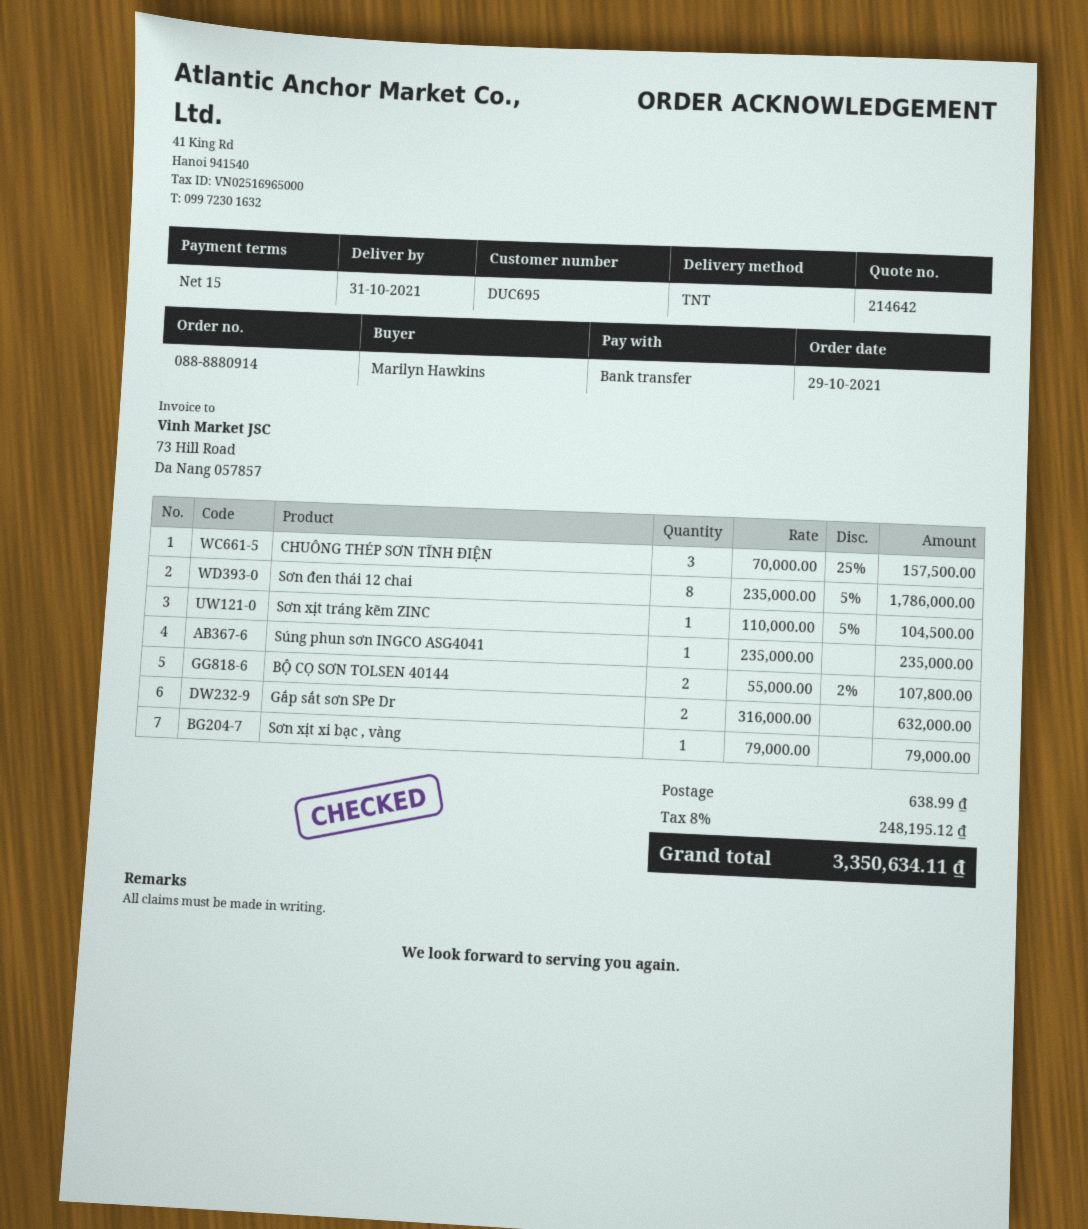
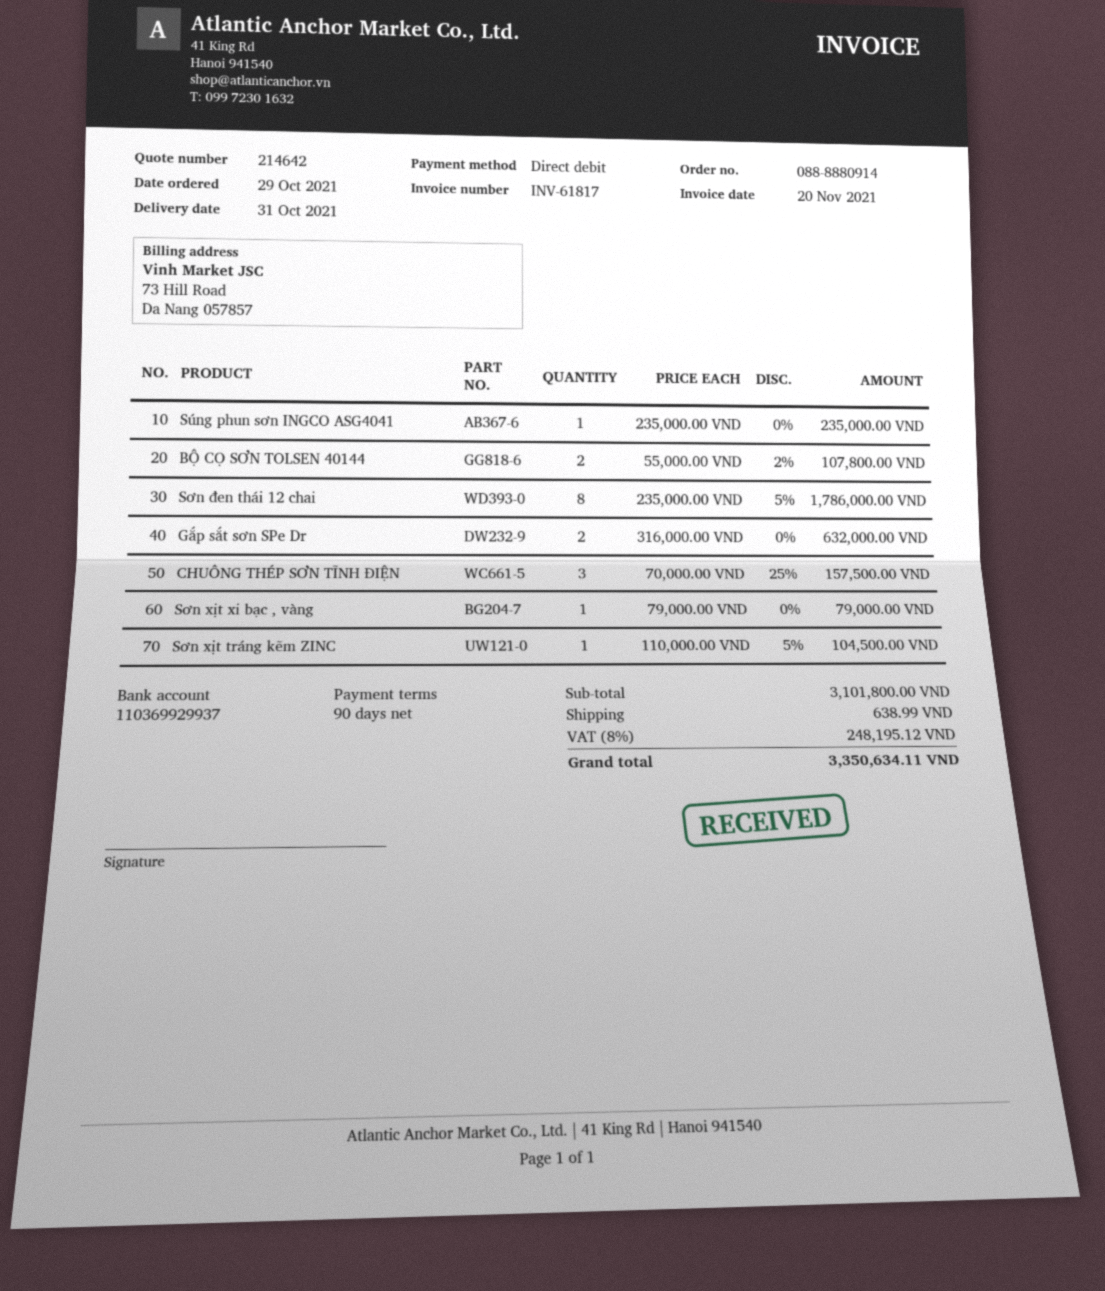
payment terms: 15 days -> 90 days
payment method: bank transfer -> direct debit

